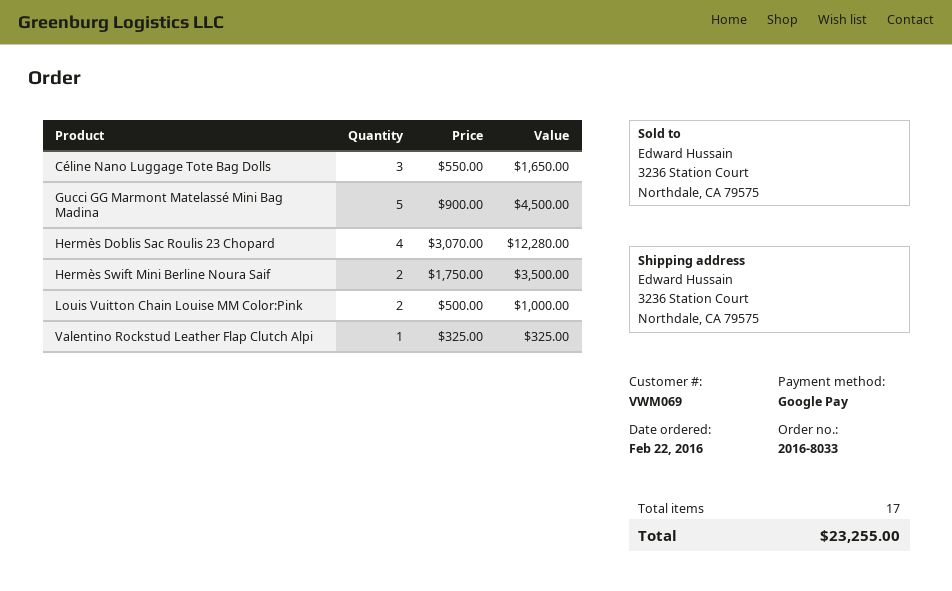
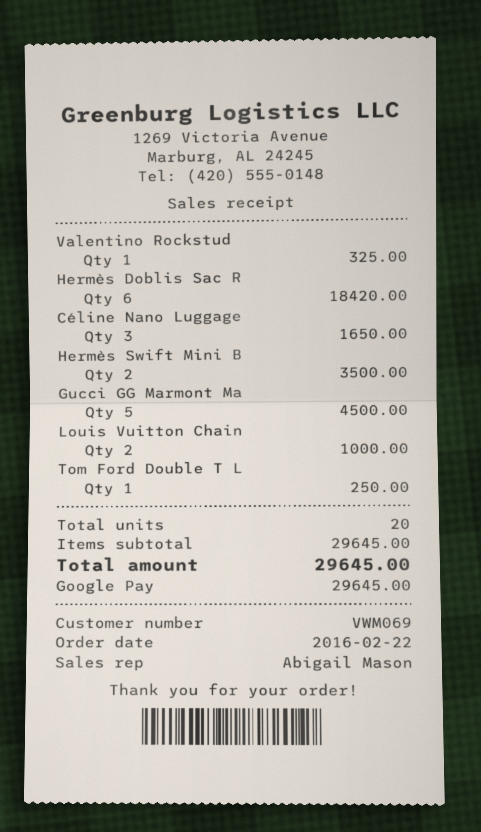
Hermès Doblis Sac Roulis 23 Chopard: 4 for 12280.00 -> 6 for 18420.00
Tom Ford Double T L: none -> 1 for 250.00
total quantity: 17 -> 20
total: 23255.00 -> 29645.00

